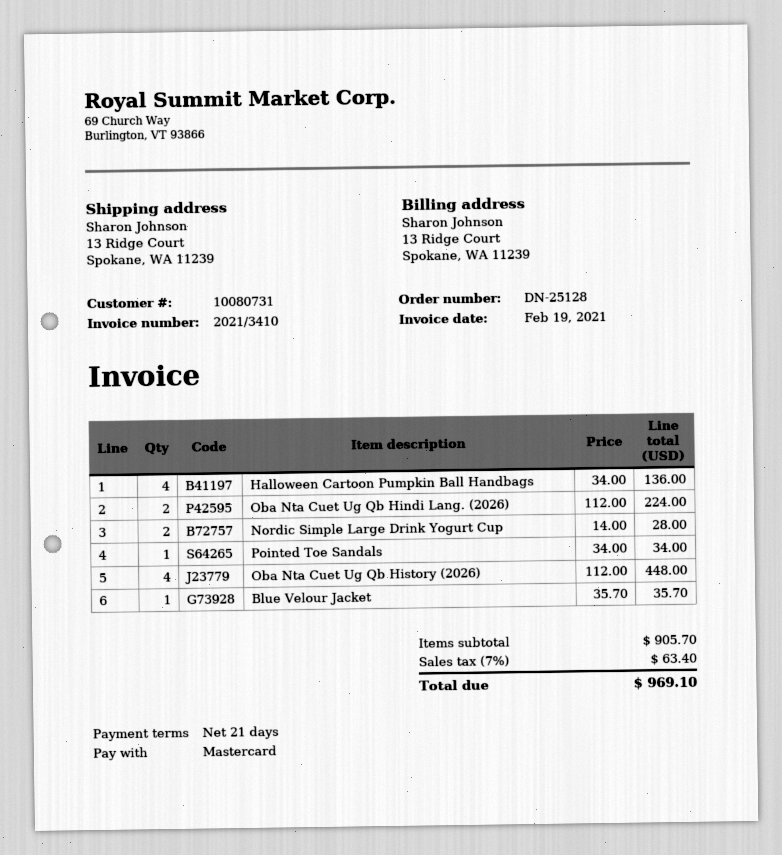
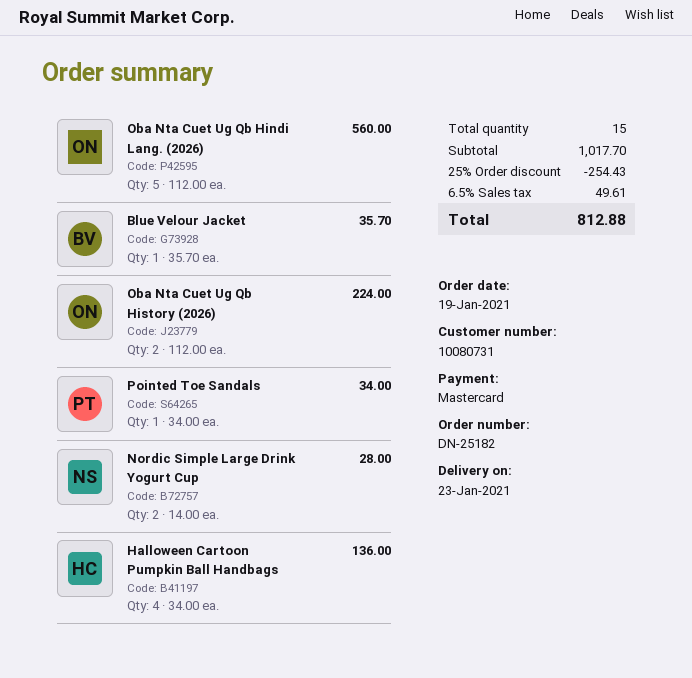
order number: DN-25128 -> DN-25182
Oba Nta Cuet Ug Qb Hindi Lang. (2026): 2 x 112.00 = 224.00 -> 5 x 112.00 = 560.00
Oba Nta Cuet Ug Qb History (2026): 4 x 112.00 = 448.00 -> 2 x 112.00 = 224.00
subtotal: 905.70 -> 1017.70
discount: none -> 25% = 254.43
tax: 7% = 63.40 -> 6.5% = 49.61
total: 969.10 -> 812.88

